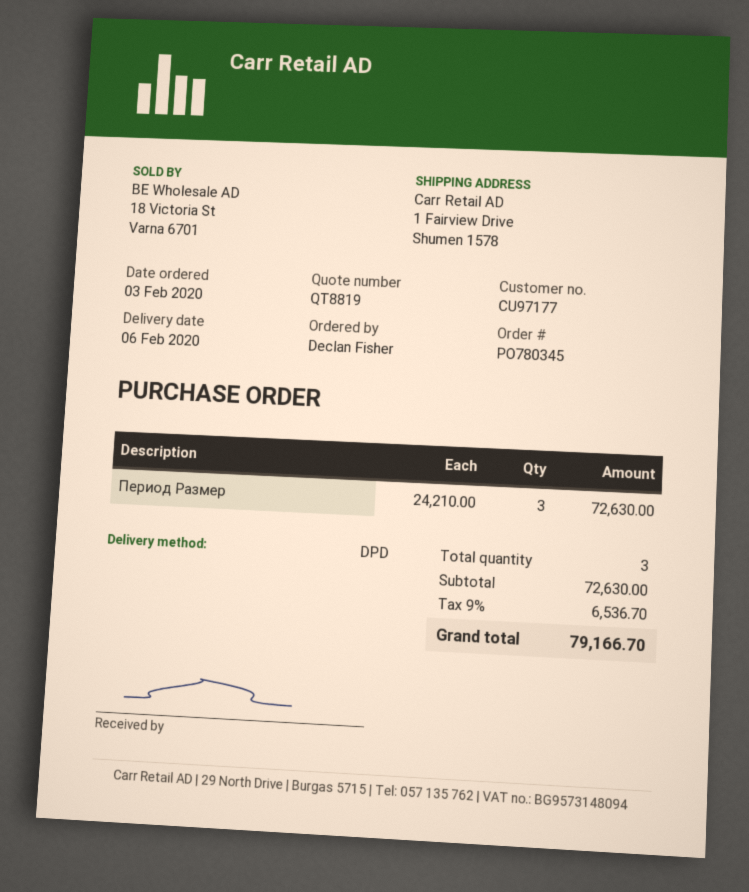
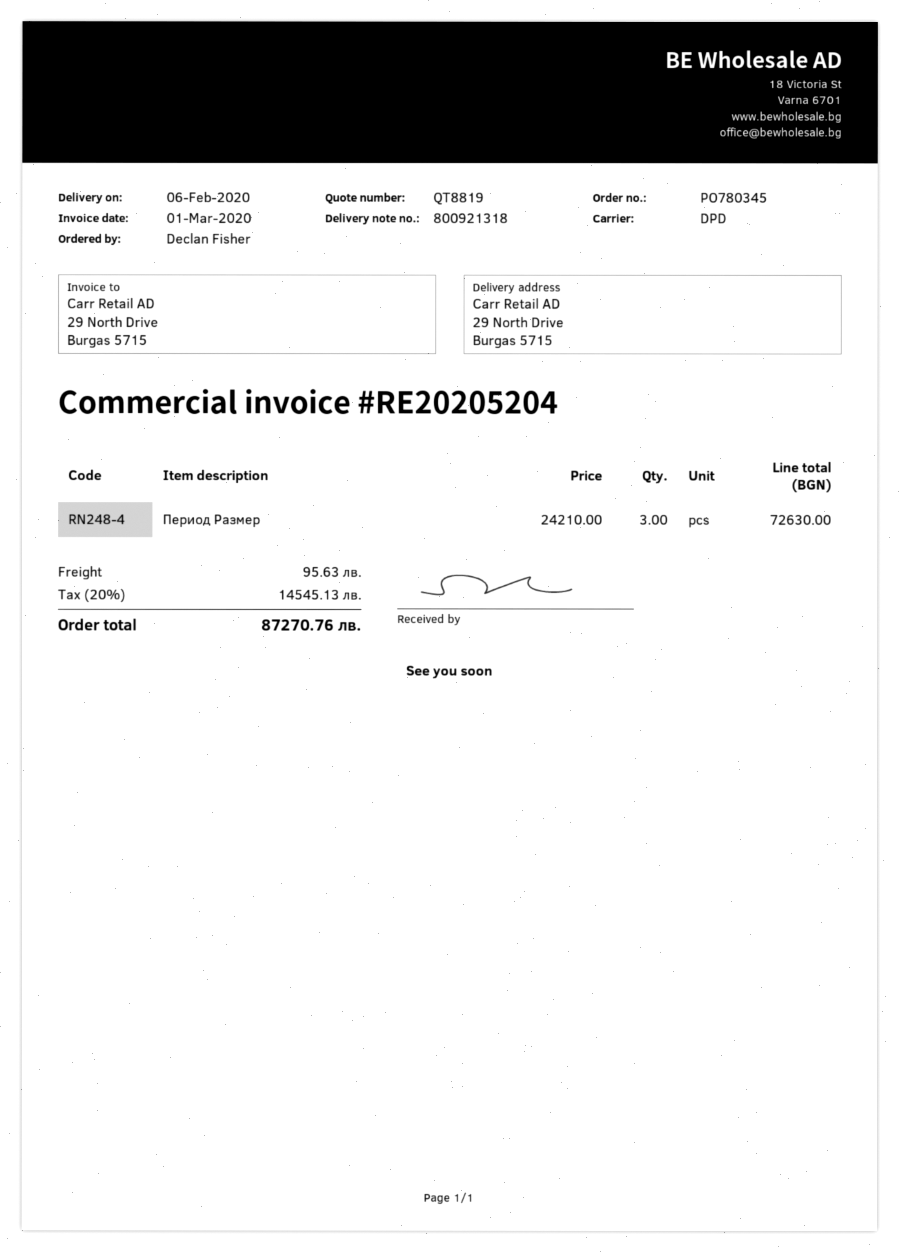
ship to: 1 Fairview Drive, Shumen 1578 -> 29 North Drive, Burgas 5715
shipping: none -> 95.63
tax: 9% = 6536.70 -> 20% = 14545.13
total: 79166.70 -> 87270.76

